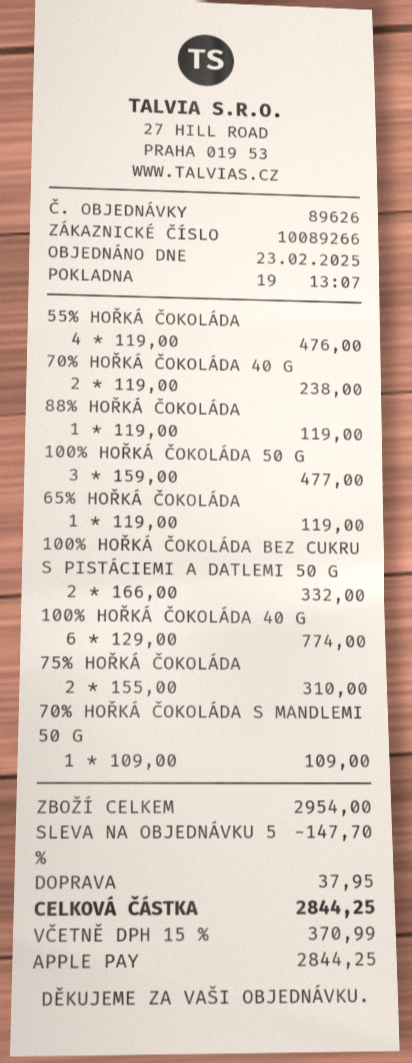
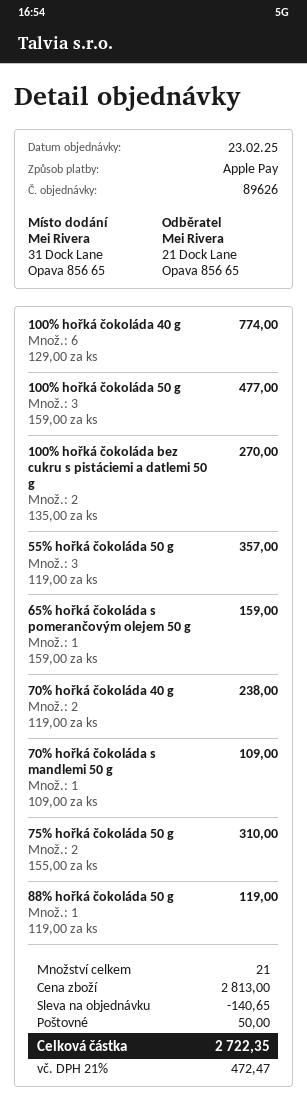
55% HOŘKÁ ČOKOLÁDA: 4 x 119.00 = 476.00 -> 3 x 119.00 = 357.00
65% HOŘKÁ ČOKOLÁDA: 1 x 119.00 = 119.00 -> 1 x 159.00 = 159.00
100% HOŘKÁ ČOKOLÁDA BEZ CUKRU S PISTÁCIEMI A DATLEMI 50 G: 2 x 166.00 = 332.00 -> 2 x 135.00 = 270.00
subtotal: 2954.00 -> 2813.00
discount: 147.70 -> 140.65
shipping: 37.95 -> 50.00
tax: 15% = 370.99 -> 21% = 472.47
total: 2844.25 -> 2722.35

